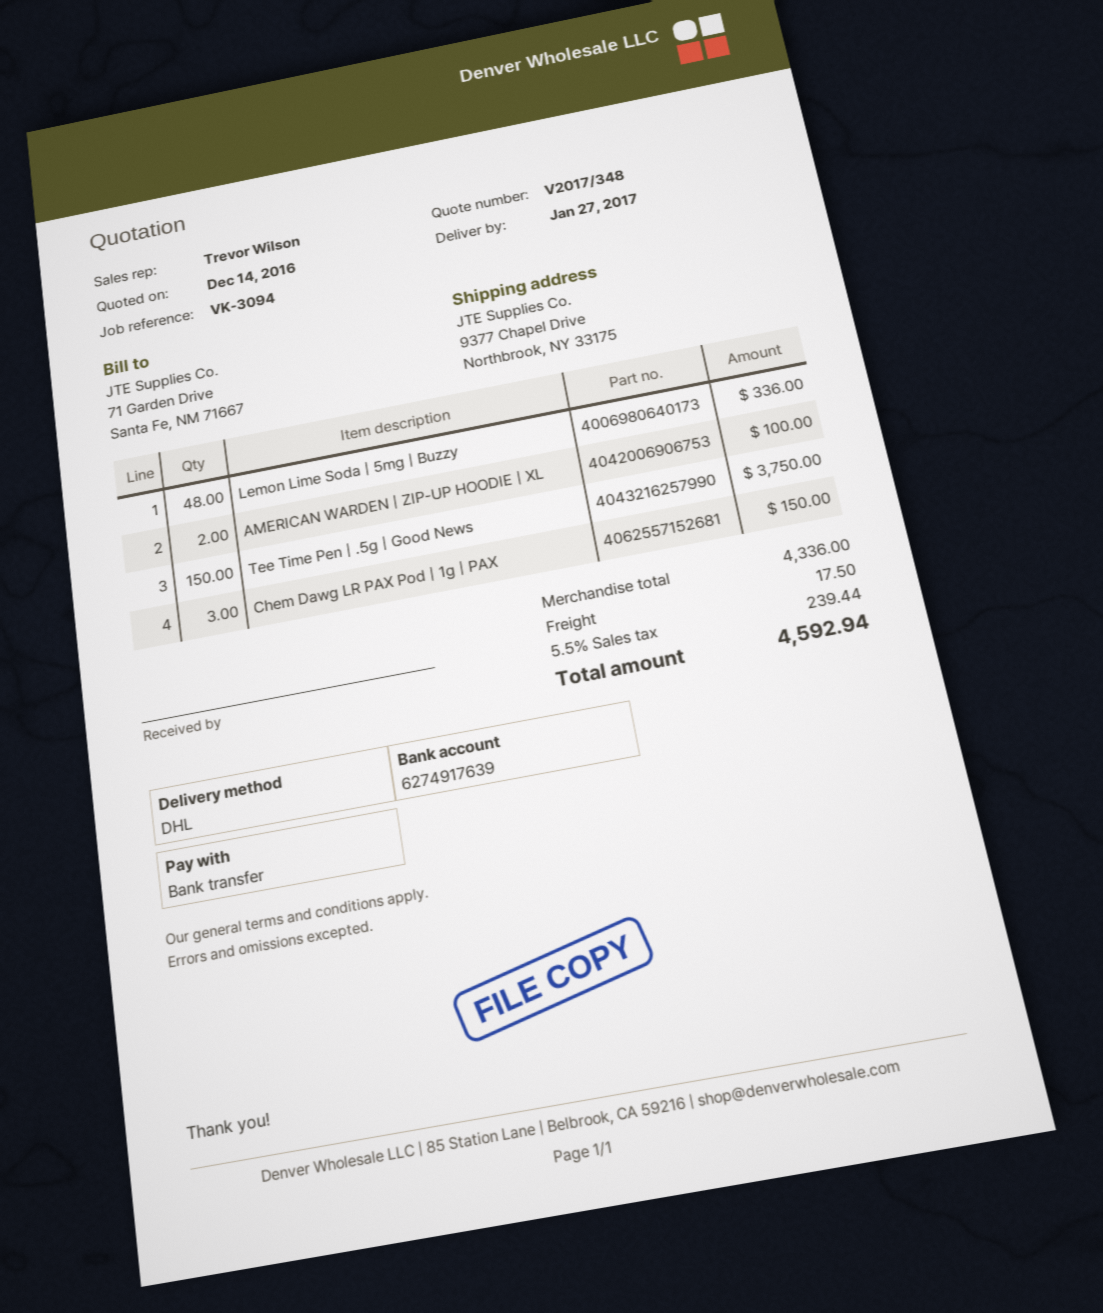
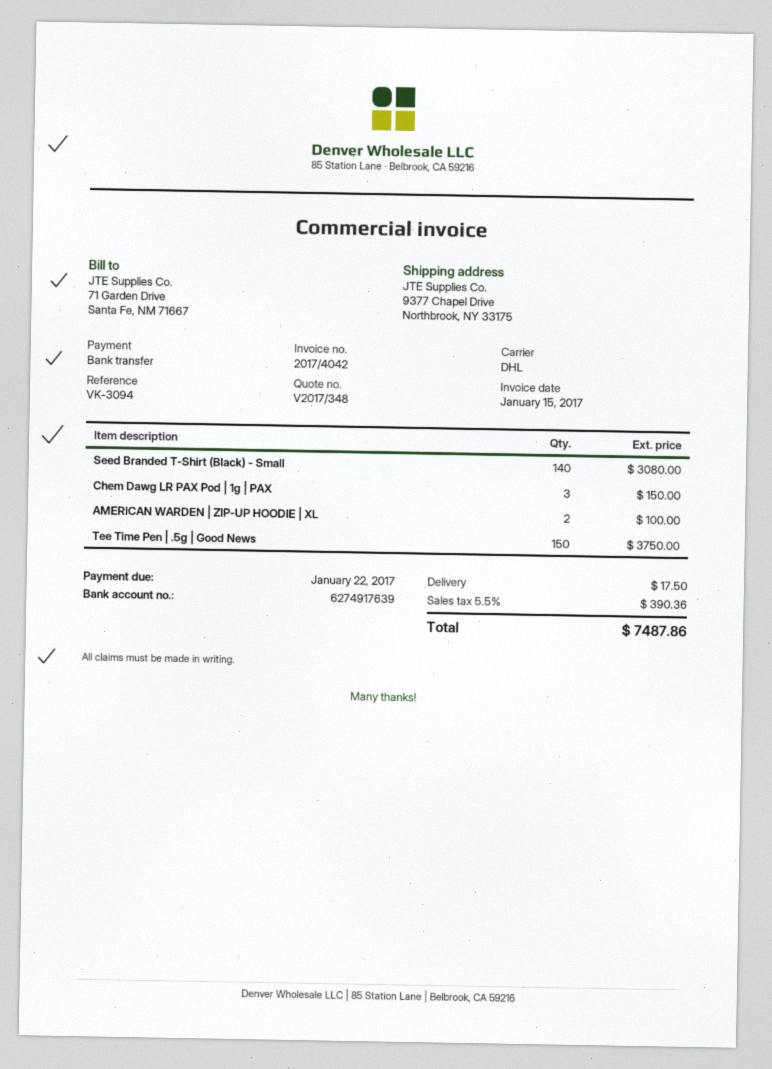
Lemon Lime Soda | 5mg | Buzzy: 48 for 336.00 -> none
Seed Branded T-Shirt (Black) - Small: none -> 140 for 3080.00
tax: 5.5% = 239.44 -> 5.5% = 390.36
total: 4592.94 -> 7487.86

